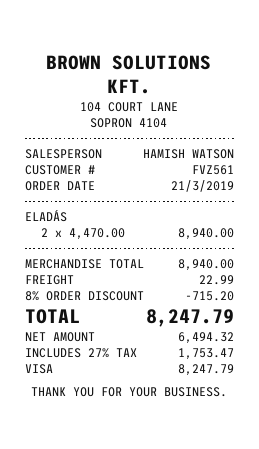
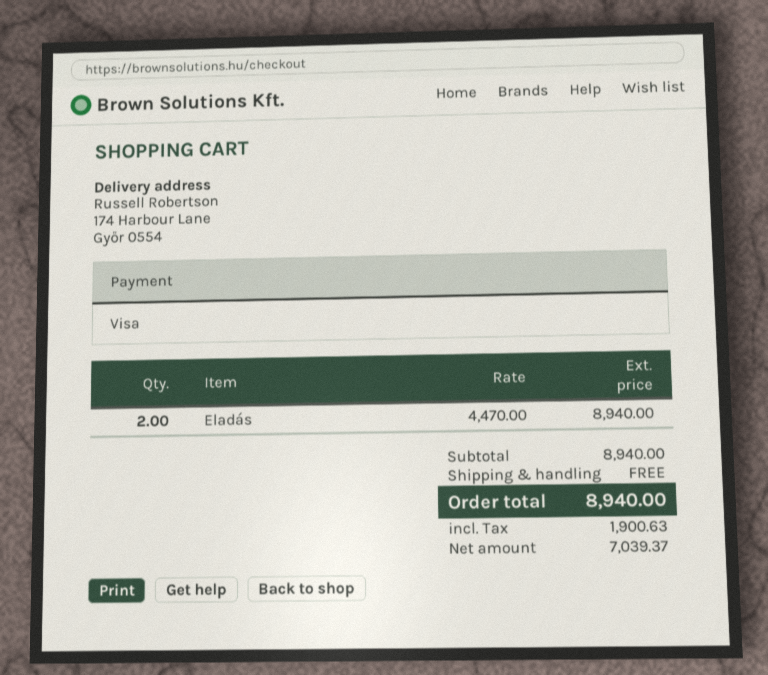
discount: 8% = 715.20 -> none
shipping: 22.99 -> 0.00
net: 6494.32 -> 7039.37
tax: 1753.47 -> 1900.63
total: 8247.79 -> 8940.00

